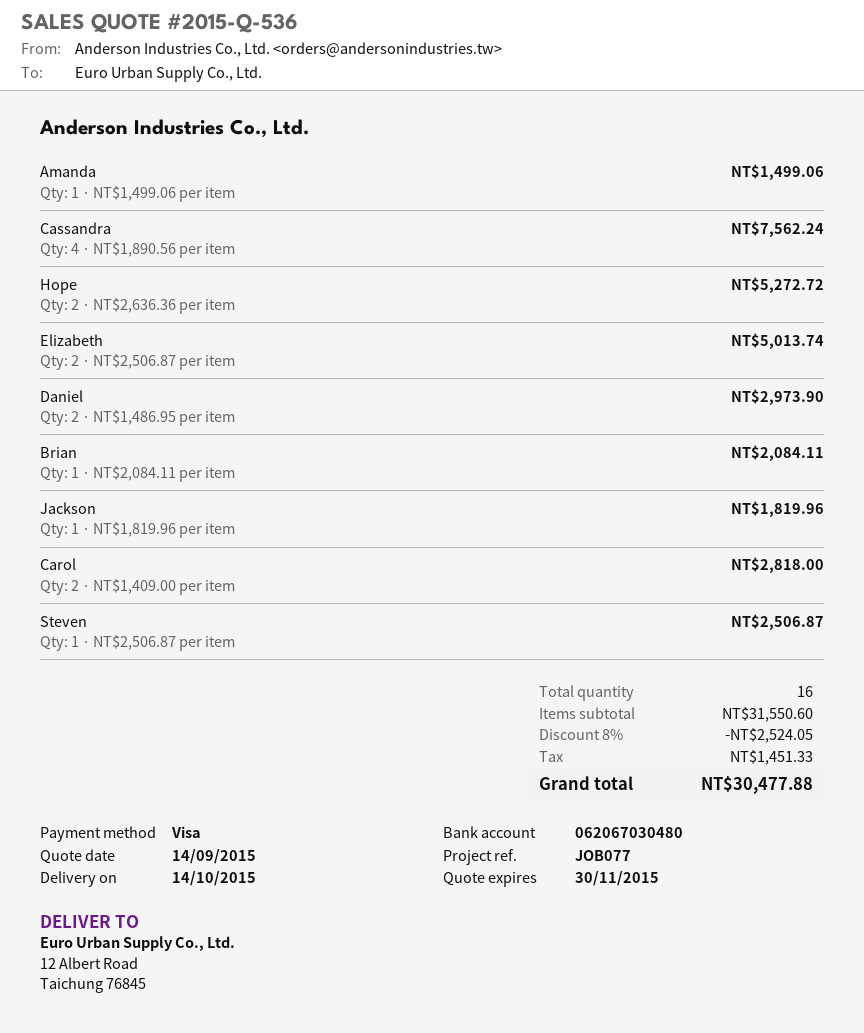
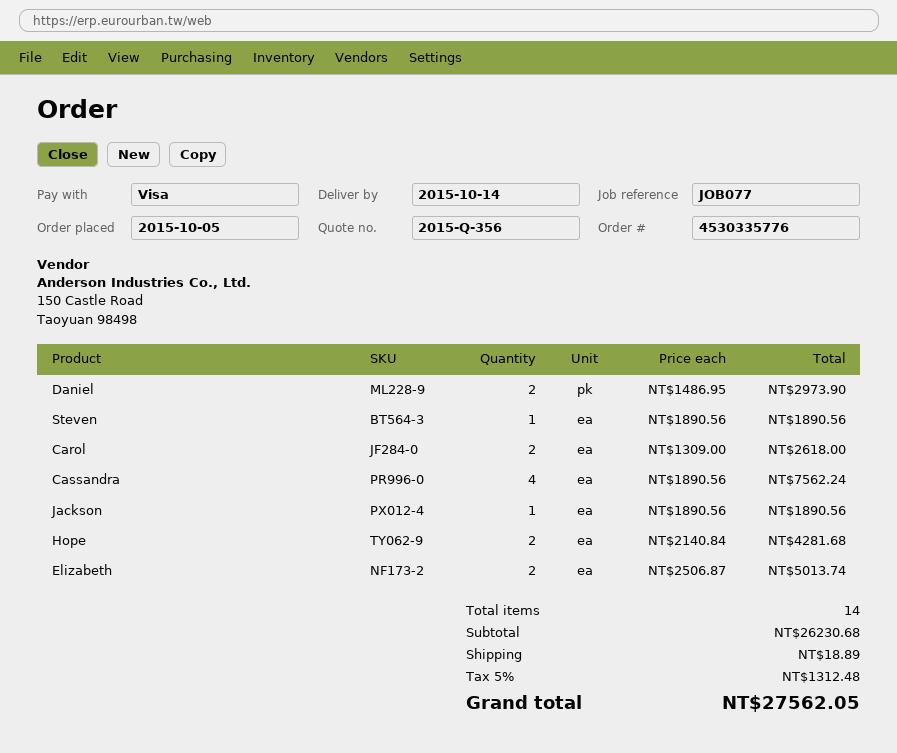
quote number: 2015-Q-536 -> 2015-Q-356
Amanda: 1 x 1499.06 = 1499.06 -> none
Hope: 2 x 2636.36 = 5272.72 -> 2 x 2140.84 = 4281.68
Brian: 1 x 2084.11 = 2084.11 -> none
Jackson: 1 x 1819.96 = 1819.96 -> 1 x 1890.56 = 1890.56
Carol: 2 x 1409.00 = 2818.00 -> 2 x 1309.00 = 2618.00
Steven: 1 x 2506.87 = 2506.87 -> 1 x 1890.56 = 1890.56
total quantity: 16 -> 14
subtotal: 31550.60 -> 26230.68
discount: 8% = 2524.05 -> none
shipping: none -> 18.89
tax: 1451.33 -> 1312.48
total: 30477.88 -> 27562.05

